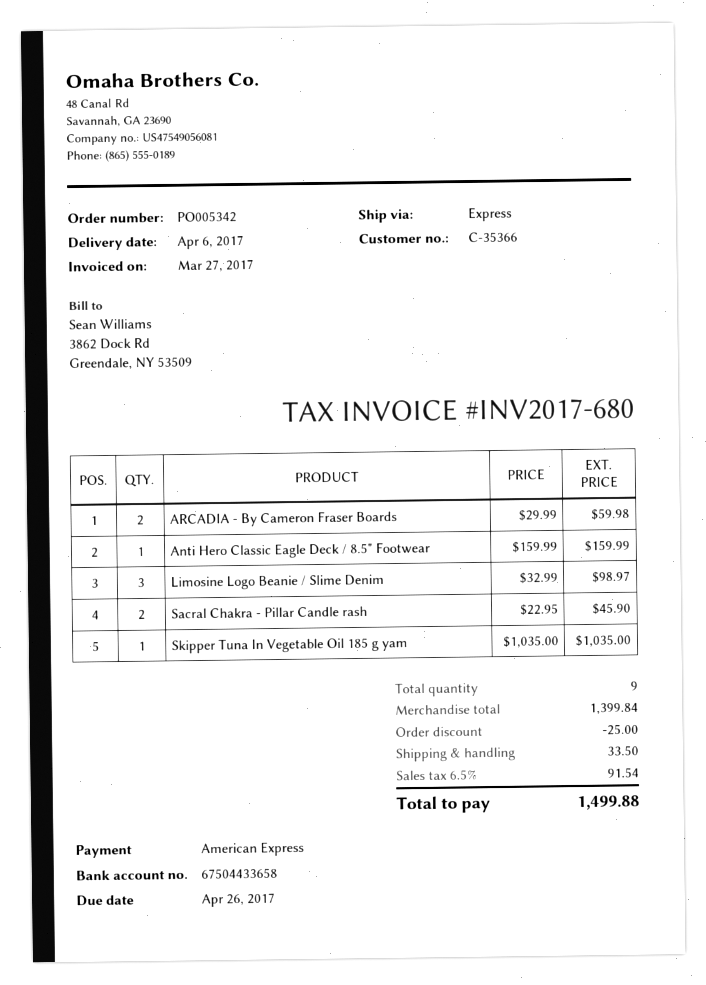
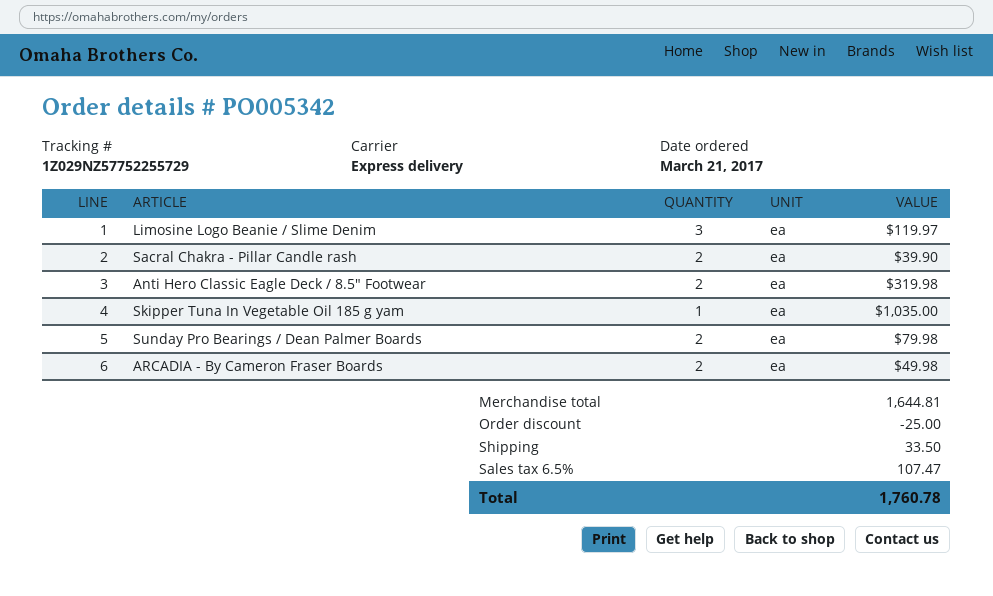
ARCADIA - By Cameron Fraser Boards: 2 for 59.98 -> 2 for 49.98
Anti Hero Classic Eagle Deck / 8.5" Footwear: 1 for 159.99 -> 2 for 319.98
Limosine Logo Beanie / Slime Denim: 3 for 98.97 -> 3 for 119.97
Sacral Chakra - Pillar Candle rash: 2 for 45.90 -> 2 for 39.90
Sunday Pro Bearings / Dean Palmer Boards: none -> 2 for 79.98
subtotal: 1399.84 -> 1644.81
tax: 6.5% = 91.54 -> 6.5% = 107.47
total: 1499.88 -> 1760.78

